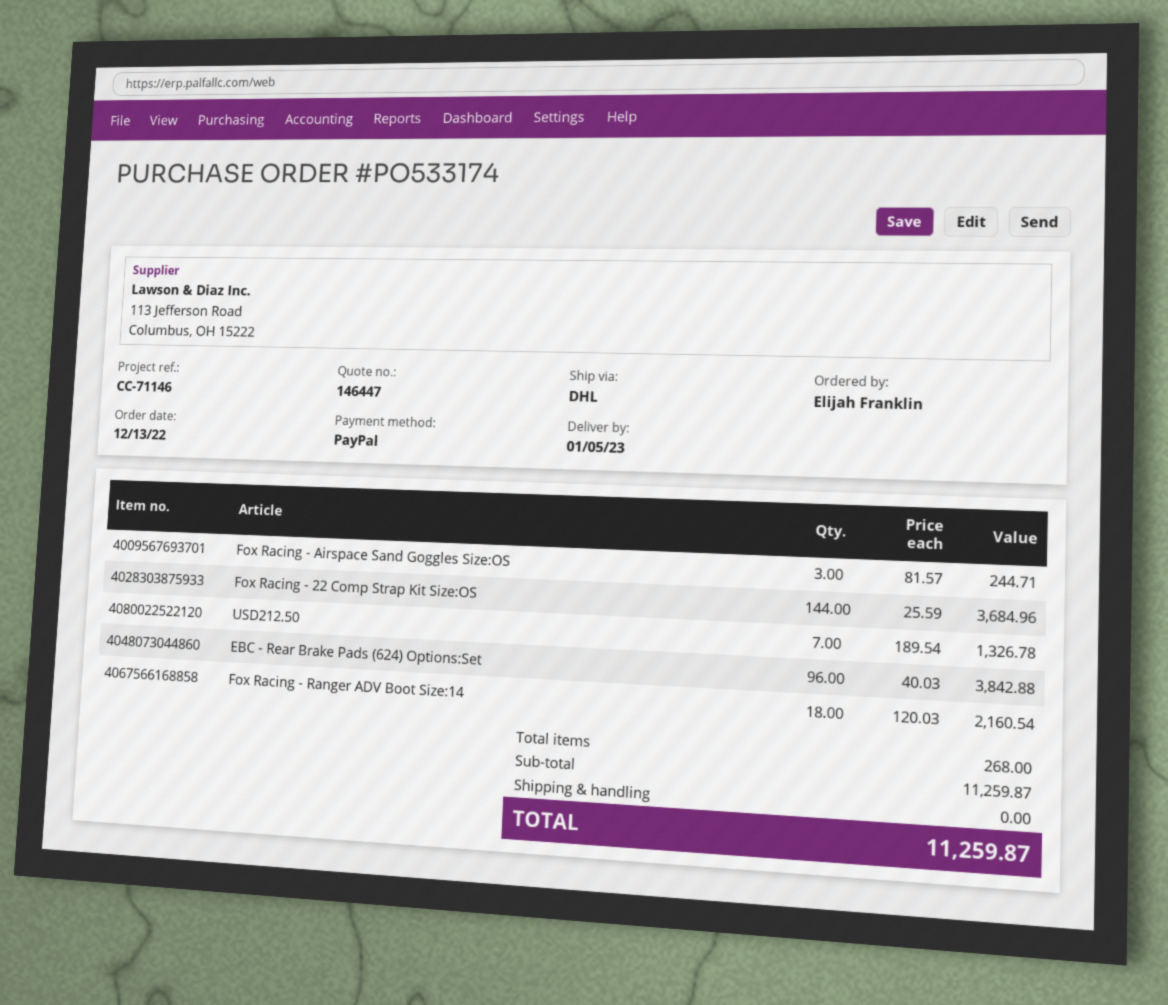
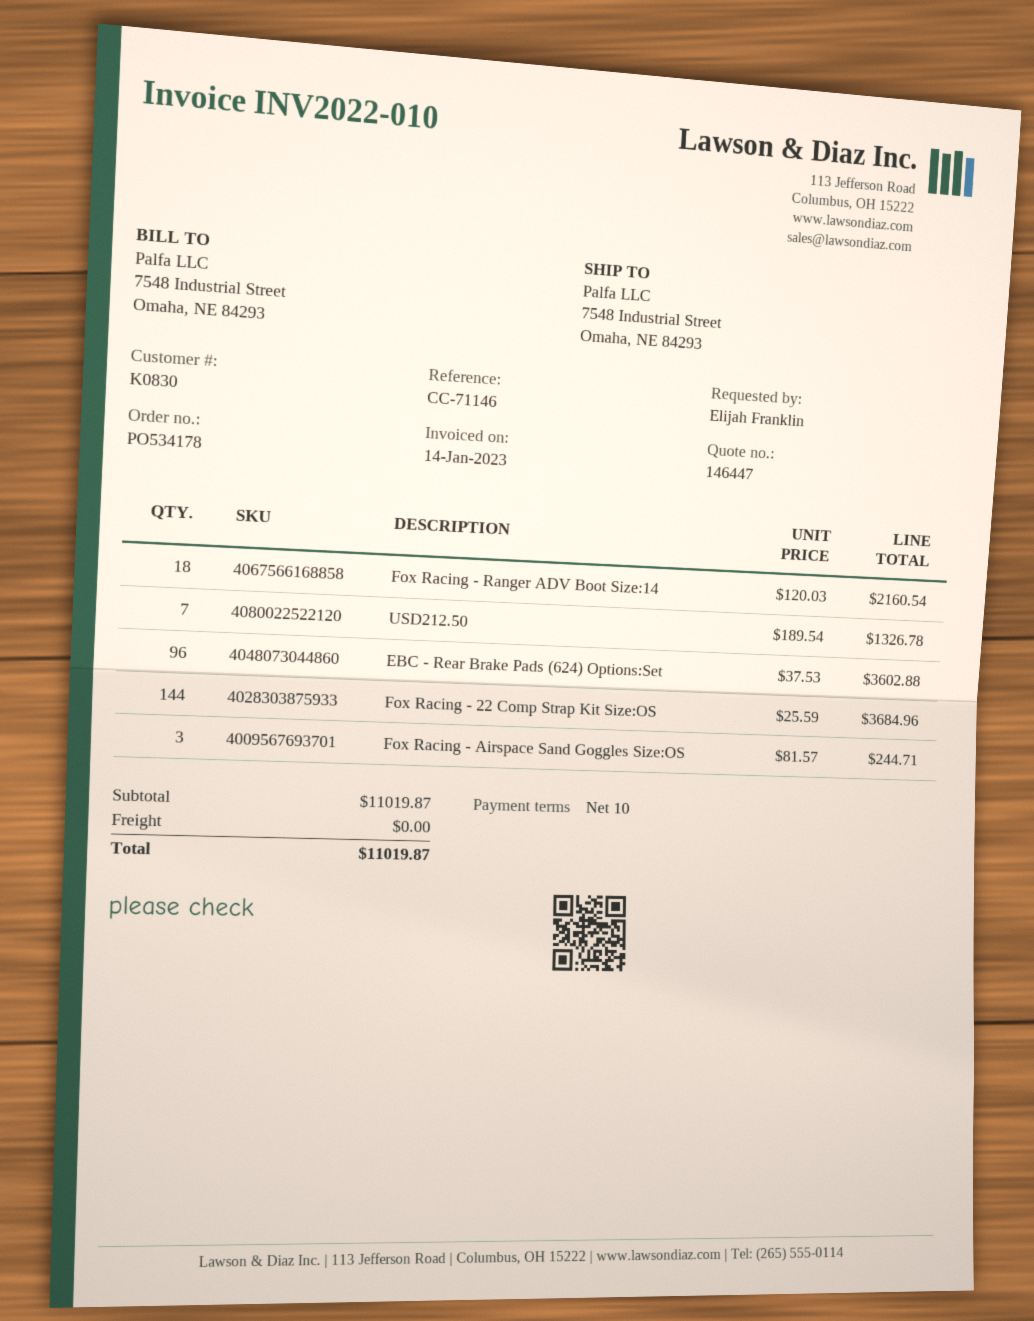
order number: PO533174 -> PO534178
EBC - Rear Brake Pads (624) Options:Set: 96 x 40.03 = 3842.88 -> 96 x 37.53 = 3602.88
subtotal: 11259.87 -> 11019.87
total: 11259.87 -> 11019.87

